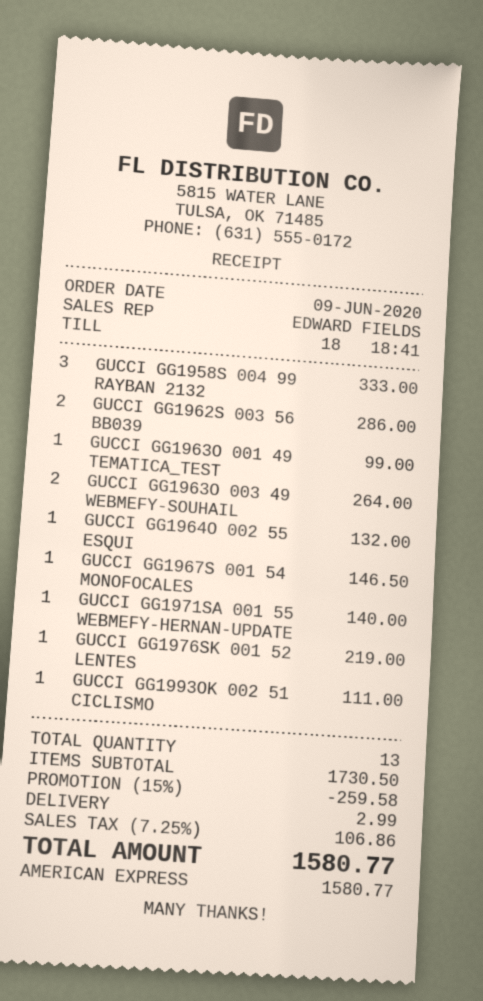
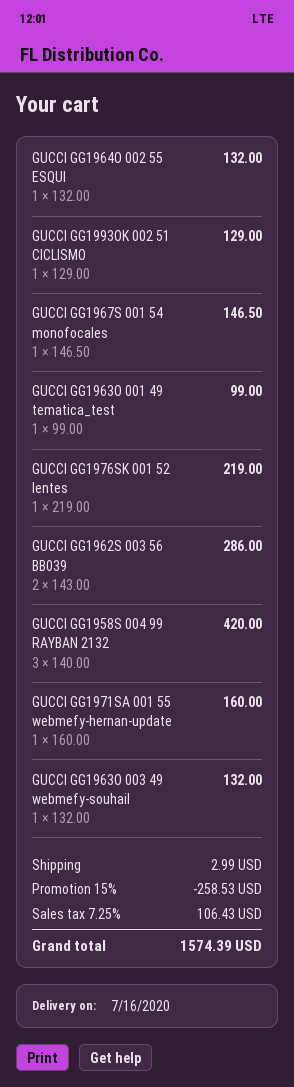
GUCCI GG1958S 004 99 RAYBAN 2132: 3 for 333.00 -> 3 for 420.00
GUCCI GG1963O 003 49 WEBMEFY-SOUHAIL: 2 for 264.00 -> 1 for 132.00
GUCCI GG1971SA 001 55 WEBMEFY-HERNAN-UPDATE: 1 for 140.00 -> 1 for 160.00
GUCCI GG1993OK 002 51 CICLISMO: 1 for 111.00 -> 1 for 129.00
discount: 15% = 259.58 -> 15% = 258.53
tax: 7.25% = 106.86 -> 7.25% = 106.43
total: 1580.77 -> 1574.39

